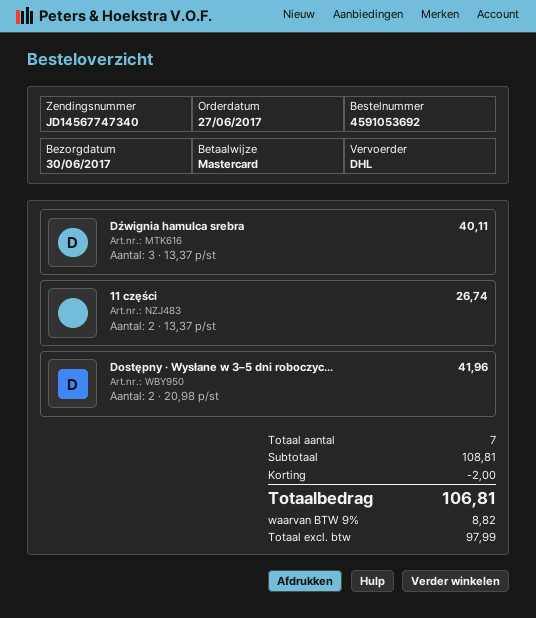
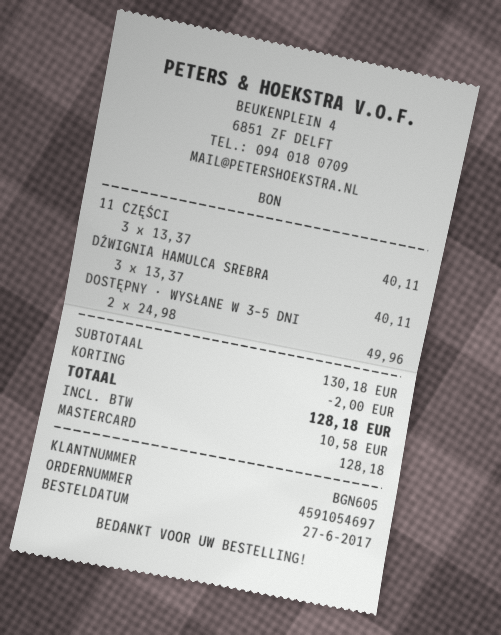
order number: 4591053692 -> 4591054697
11 części: 2 x 13.37 = 26.74 -> 3 x 13.37 = 40.11
Dostępny · Wysłane w 3–5 dni roboczyc...: 2 x 20.98 = 41.96 -> 2 x 24.98 = 49.96
subtotal: 108.81 -> 130.18
tax: 8.82 -> 10.58
total: 106.81 -> 128.18

